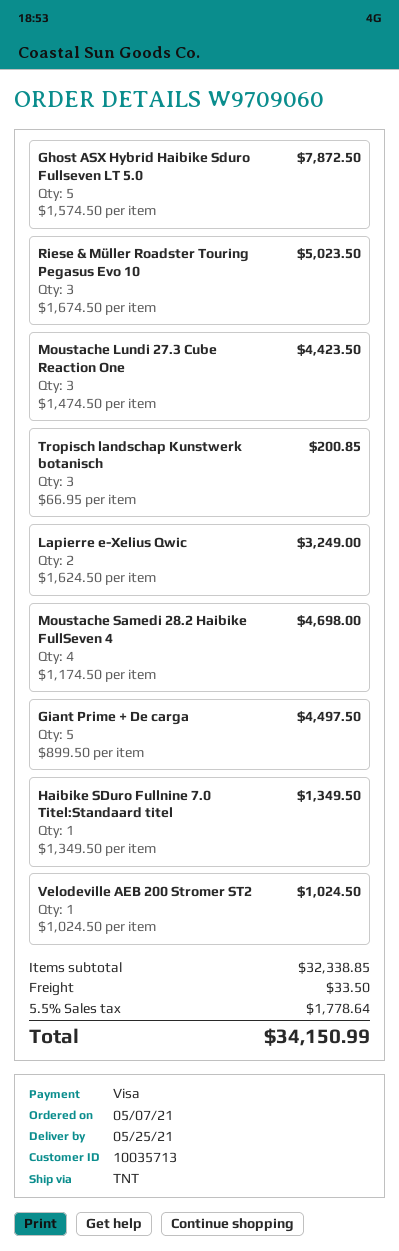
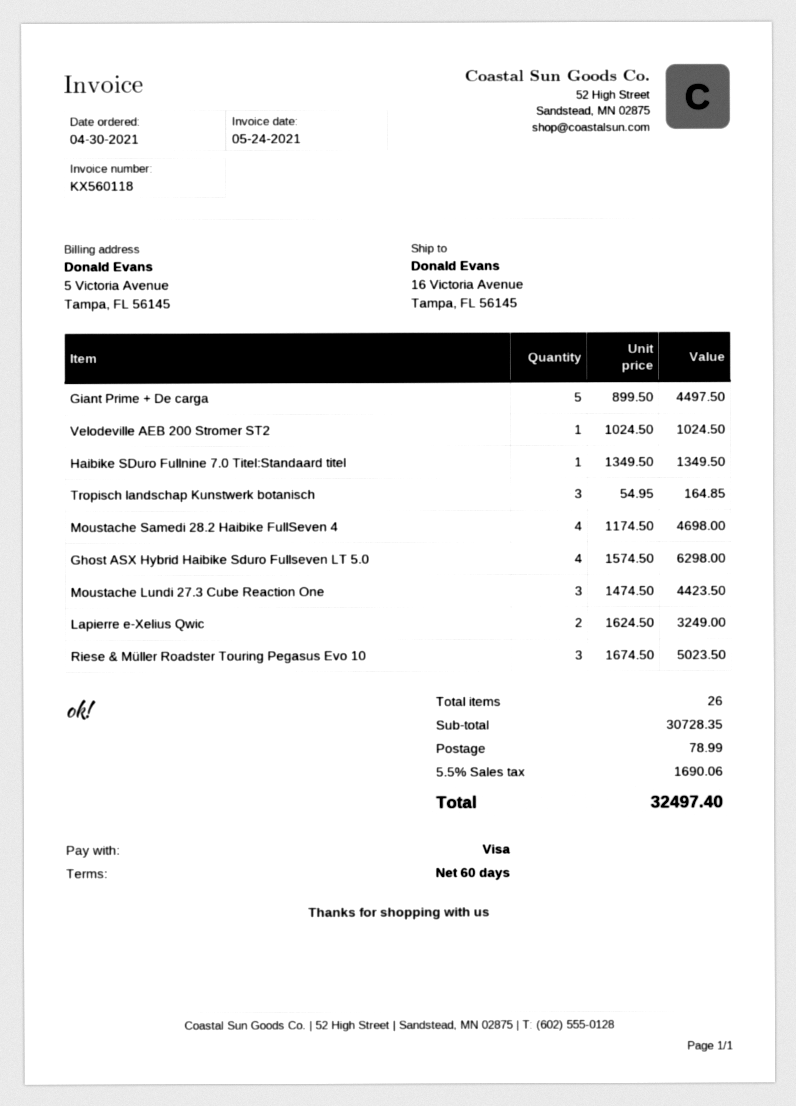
order date: 2021-05-07 -> 2021-04-30
Ghost ASX Hybrid Haibike Sduro Fullseven LT 5.0: 5 x 1574.50 = 7872.50 -> 4 x 1574.50 = 6298.00
Tropisch landschap Kunstwerk botanisch: 3 x 66.95 = 200.85 -> 3 x 54.95 = 164.85
subtotal: 32338.85 -> 30728.35
shipping: 33.50 -> 78.99
tax: 5.5% = 1778.64 -> 5.5% = 1690.06
total: 34150.99 -> 32497.40

